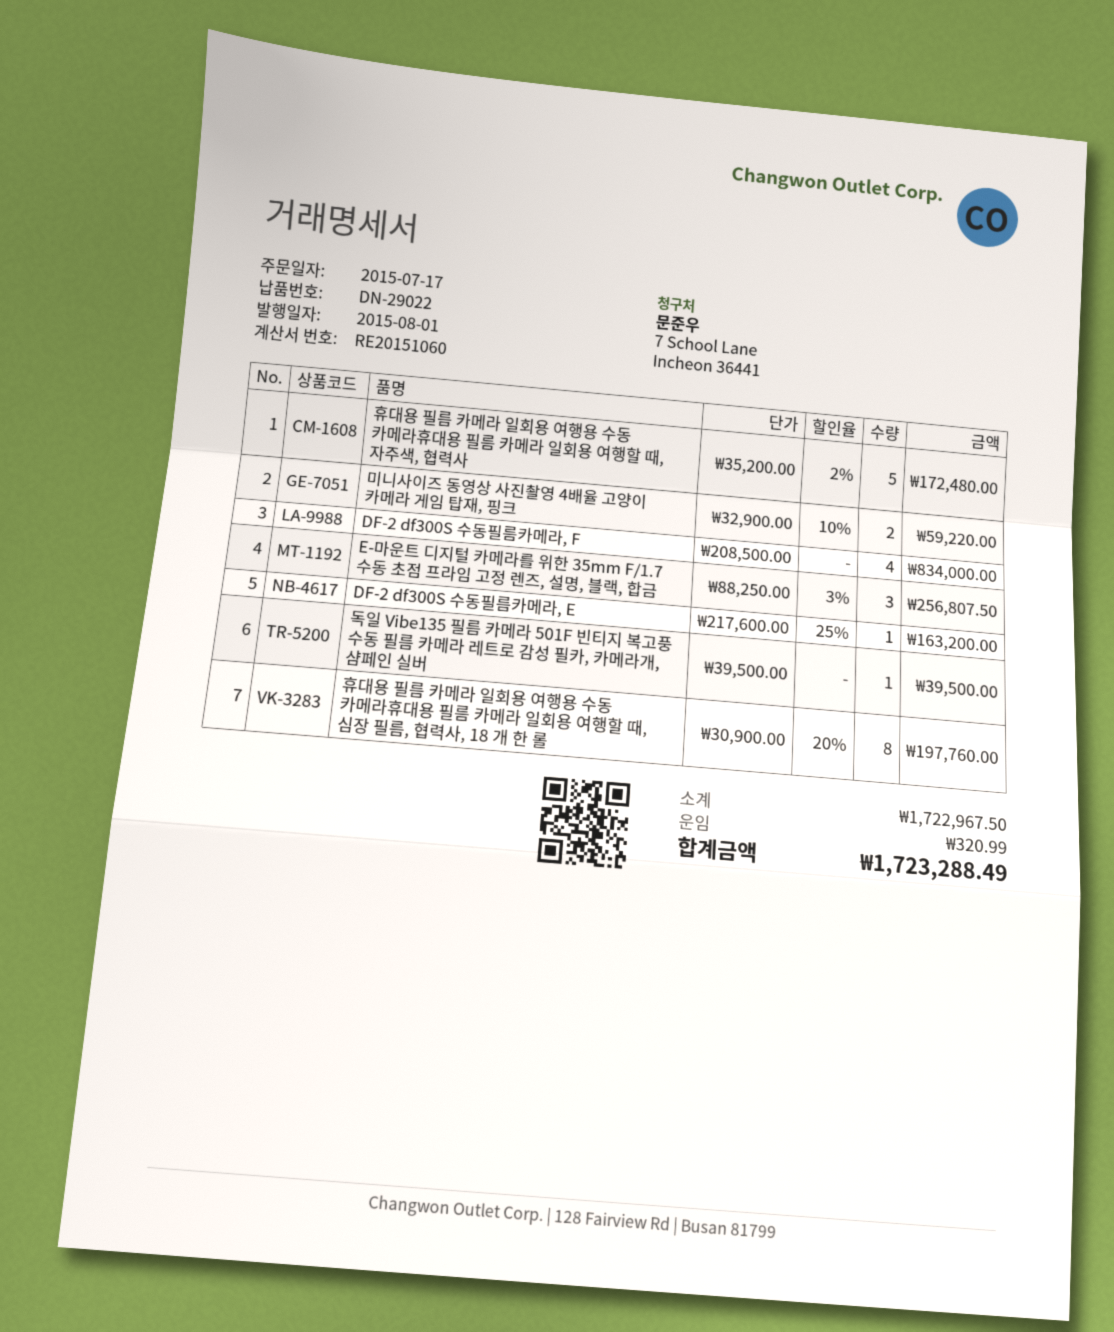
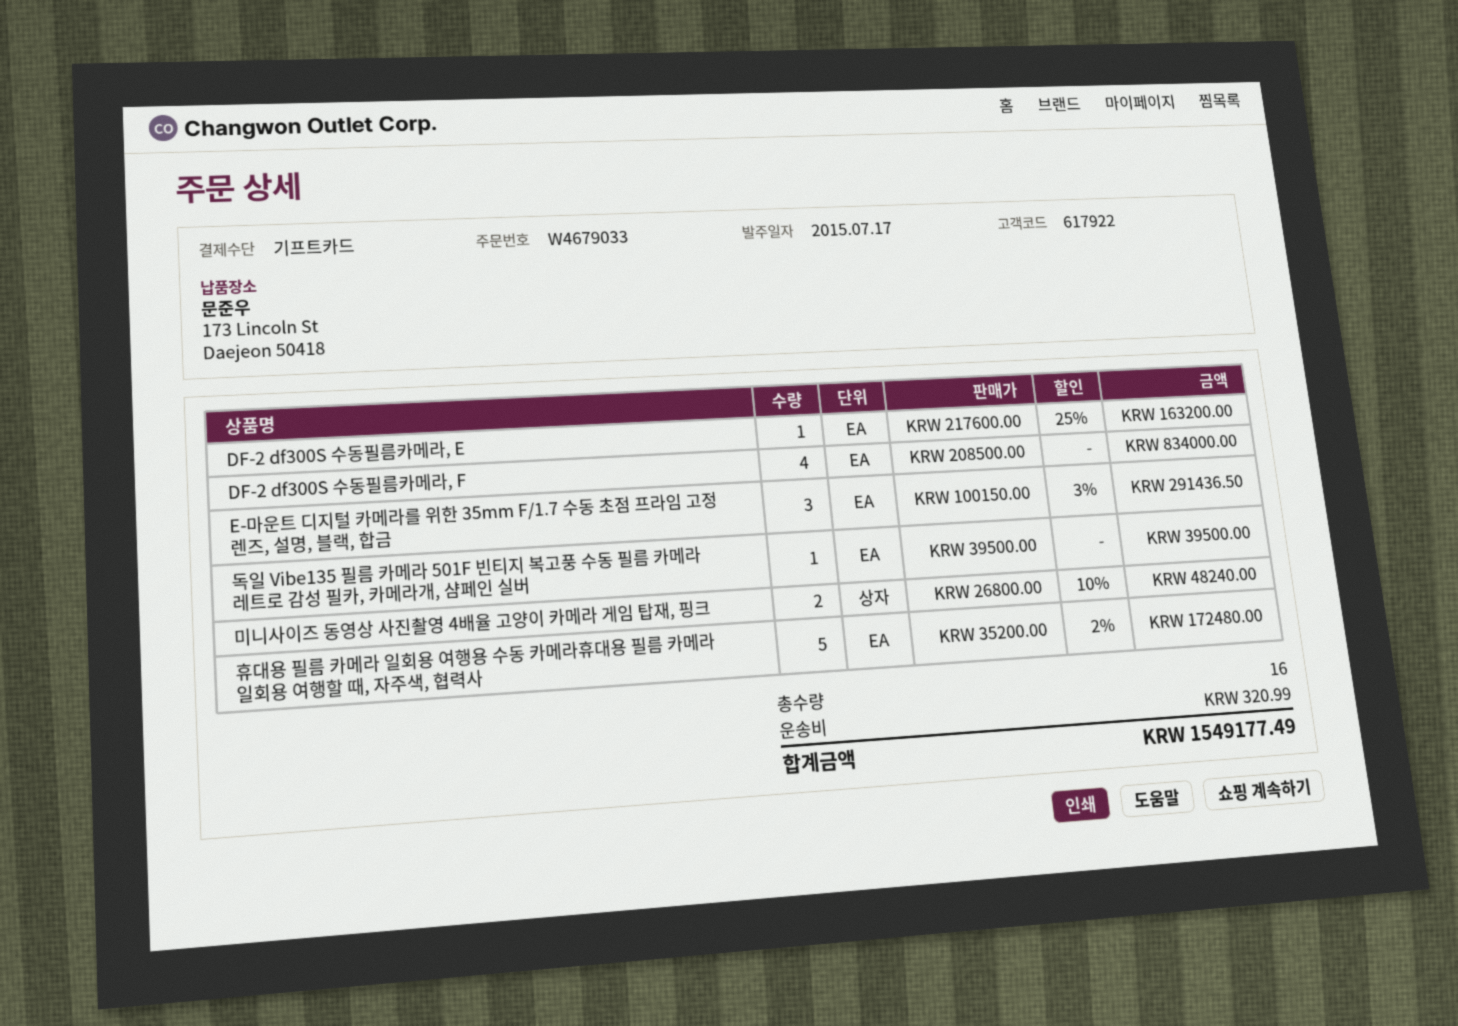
미니사이즈 동영상 사진촬영 4배율 고양이 카메라 게임 탑재, 핑크: 2 x 32900.00 - 10% = 59220.00 -> 2 x 26800.00 - 10% = 48240.00
E-마운트 디지털 카메라를 위한 35mm F/1.7 수동 초점 프라임 고정 렌즈, 설명, 블랙, 합금: 3 x 88250.00 - 3% = 256807.50 -> 3 x 100150.00 - 3% = 291436.50
휴대용 필름 카메라 일회용 여행용 수동 카메라휴대용 필름 카메라 일회용 여행할 때, 심장 필름, 협력사, 18 개 한 롤: 8 x 30900.00 - 20% = 197760.00 -> none
total: 1723288.49 -> 1549177.49

